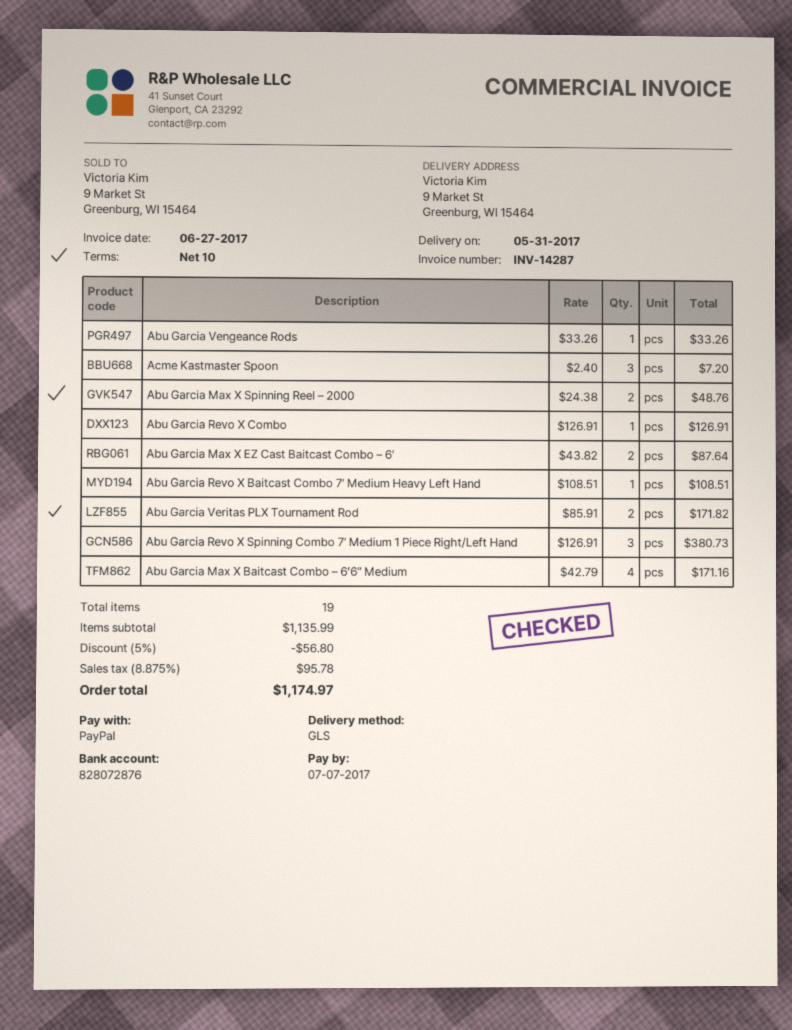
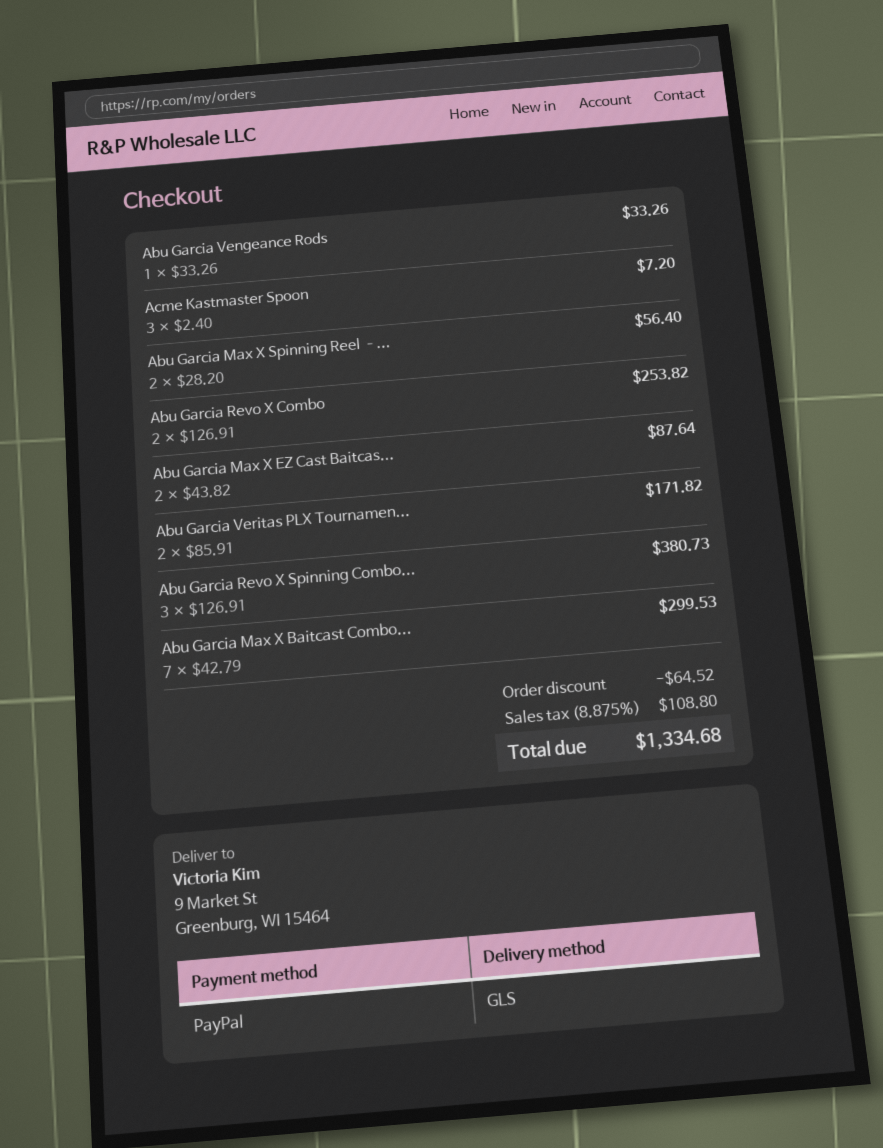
Abu Garcia Max X Spinning Reel – 2000: 2 x 24.38 = 48.76 -> 2 x 28.20 = 56.40
Abu Garcia Revo X Combo: 1 x 126.91 = 126.91 -> 2 x 126.91 = 253.82
Abu Garcia Revo X Baitcast Combo 7′ Medium Heavy Left Hand: 1 x 108.51 = 108.51 -> none
Abu Garcia Max X Baitcast Combo – 6’6″ Medium: 4 x 42.79 = 171.16 -> 7 x 42.79 = 299.53
discount: 56.80 -> 64.52
tax: 8.875% = 95.78 -> 8.875% = 108.80
total: 1174.97 -> 1334.68

